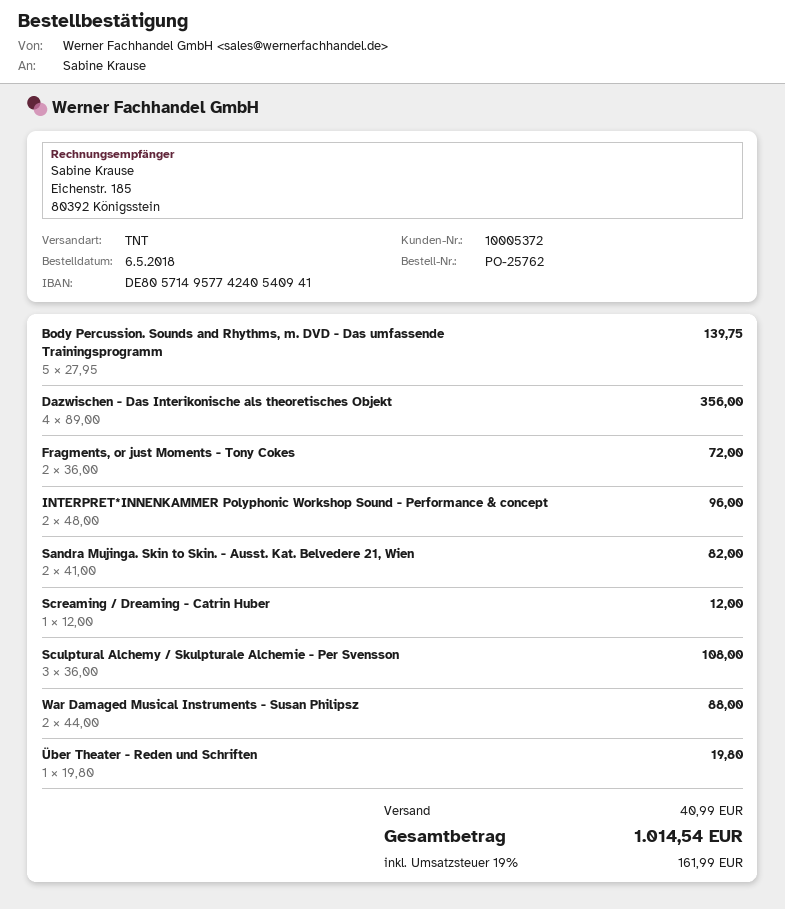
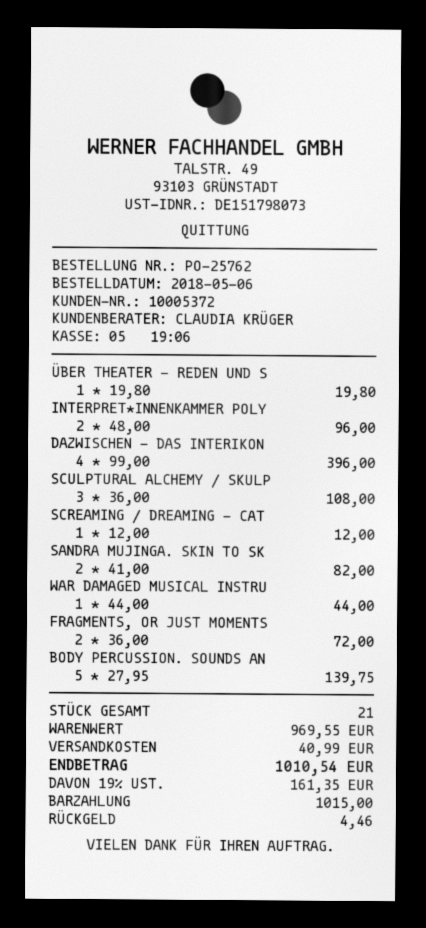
Dazwischen - Das Interikonische als theoretisches Objekt: 4 x 89.00 = 356.00 -> 4 x 99.00 = 396.00
War Damaged Musical Instruments - Susan Philipsz: 2 x 44.00 = 88.00 -> 1 x 44.00 = 44.00
tax: 19% = 161.99 -> 19% = 161.35
total: 1014.54 -> 1010.54

